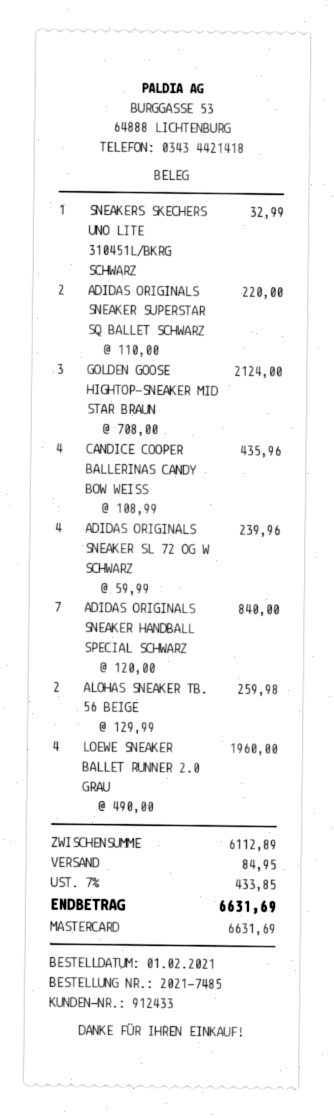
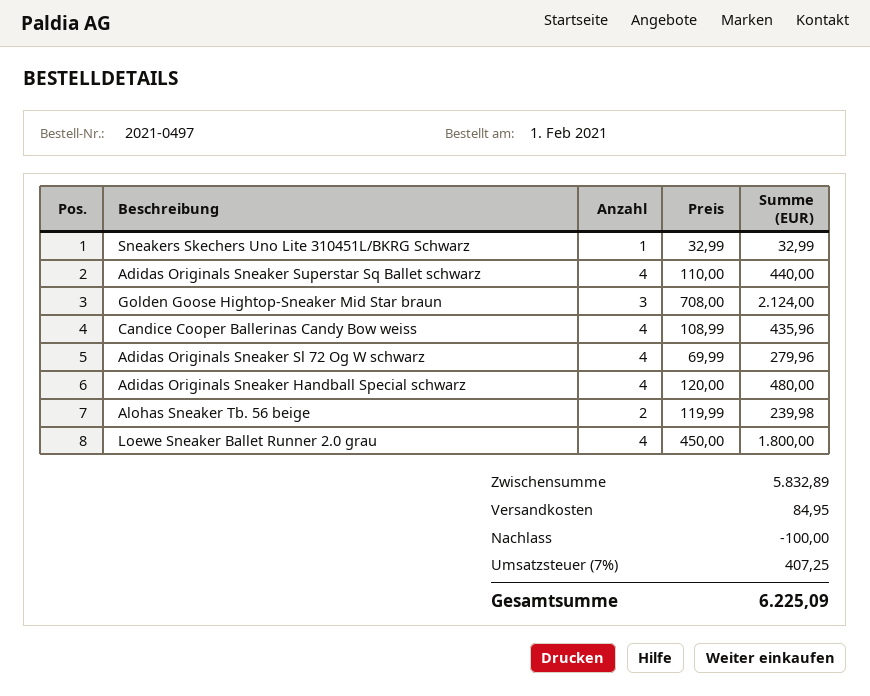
order number: 2021-7485 -> 2021-0497
ADIDAS ORIGINALS SNEAKER SUPERSTAR SQ BALLET SCHWARZ: 2 x 110.00 = 220.00 -> 4 x 110.00 = 440.00
ADIDAS ORIGINALS SNEAKER SL 72 OG W SCHWARZ: 4 x 59.99 = 239.96 -> 4 x 69.99 = 279.96
ADIDAS ORIGINALS SNEAKER HANDBALL SPECIAL SCHWARZ: 7 x 120.00 = 840.00 -> 4 x 120.00 = 480.00
ALOHAS SNEAKER TB. 56 BEIGE: 2 x 129.99 = 259.98 -> 2 x 119.99 = 239.98
LOEWE SNEAKER BALLET RUNNER 2.0 GRAU: 4 x 490.00 = 1960.00 -> 4 x 450.00 = 1800.00
subtotal: 6112.89 -> 5832.89
discount: none -> 100.00
tax: 7% = 433.85 -> 7% = 407.25
total: 6631.69 -> 6225.09

